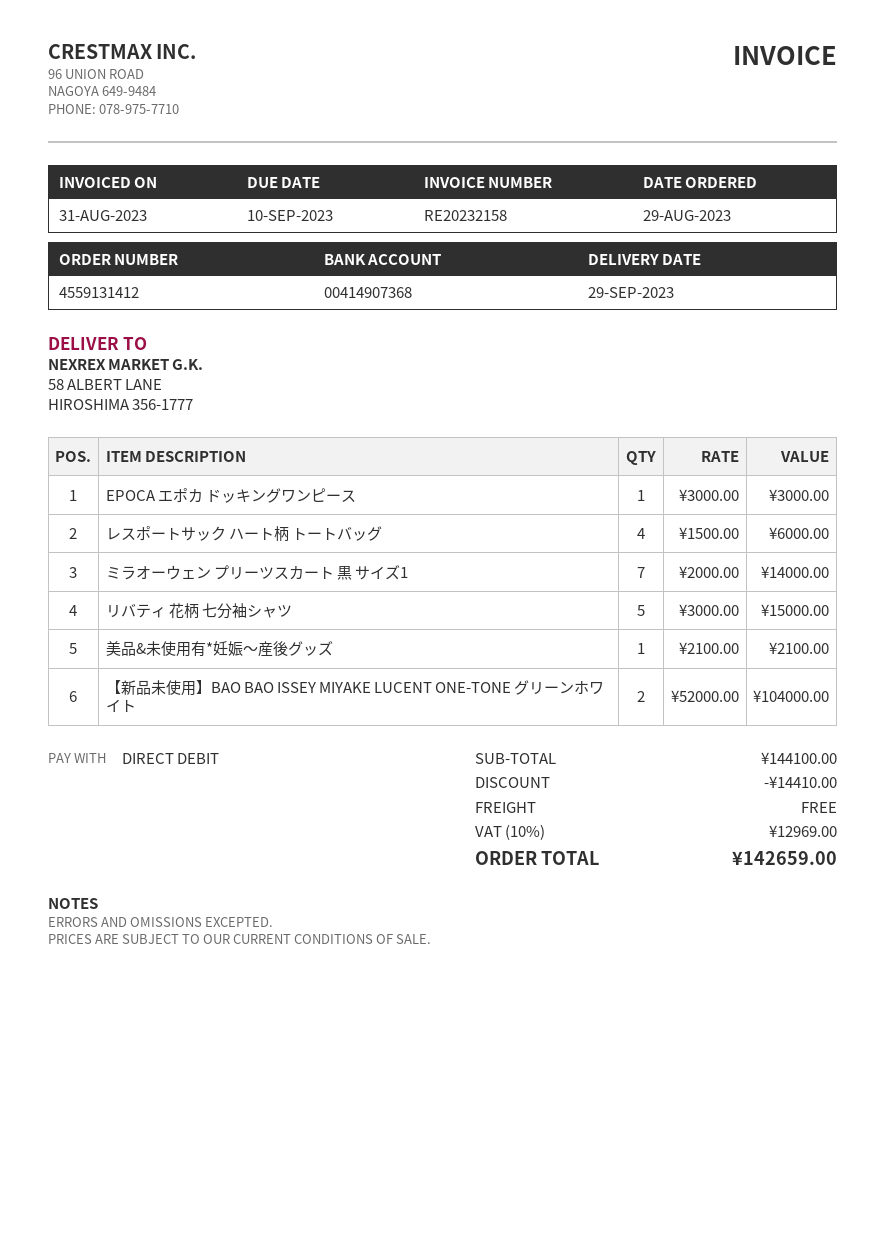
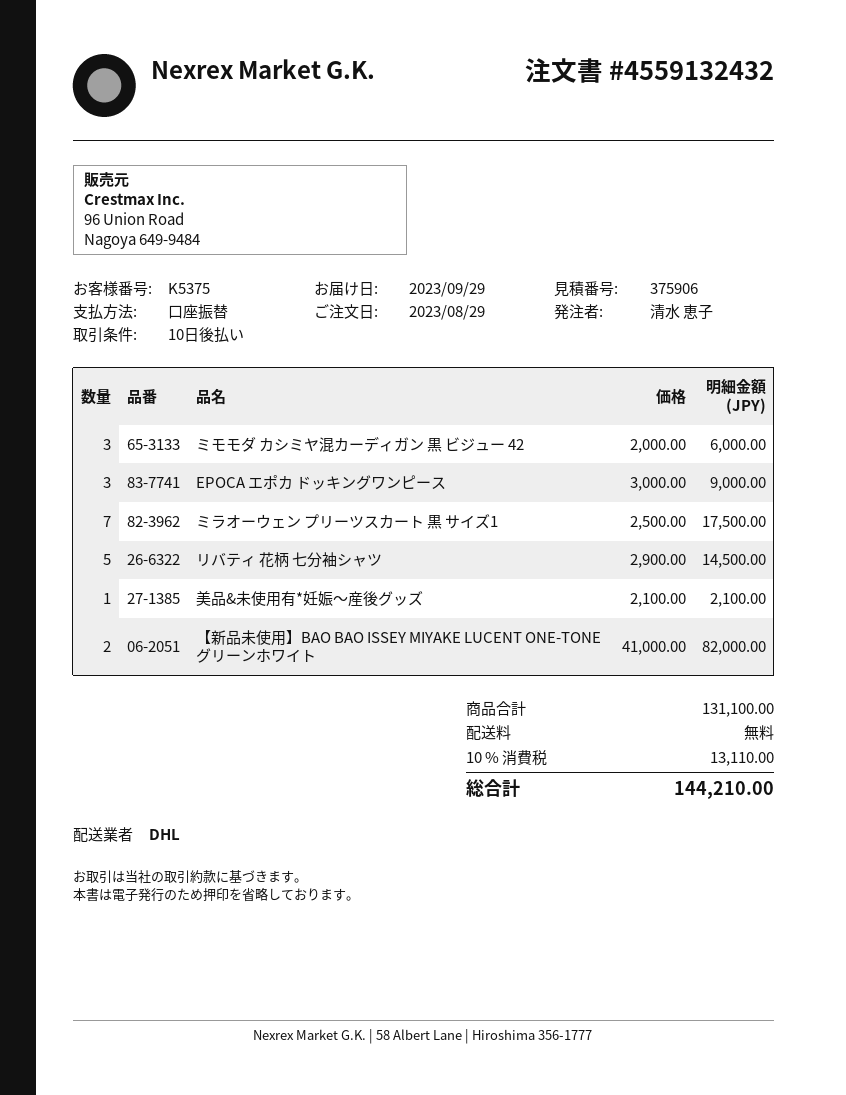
order number: 4559131412 -> 4559132432
EPOCA エポカ ドッキングワンピース: 1 x 3000.00 = 3000.00 -> 3 x 3000.00 = 9000.00
レスポートサック ハート柄 トートバッグ: 4 x 1500.00 = 6000.00 -> none
ミラオーウェン プリーツスカート 黒 サイズ1: 7 x 2000.00 = 14000.00 -> 7 x 2500.00 = 17500.00
リバティ 花柄 七分袖シャツ: 5 x 3000.00 = 15000.00 -> 5 x 2900.00 = 14500.00
【新品未使用】BAO BAO ISSEY MIYAKE LUCENT ONE-TONE グリーンホワイト: 2 x 52000.00 = 104000.00 -> 2 x 41000.00 = 82000.00
ミモモダ カシミヤ混カーディガン 黒 ビジュー 42: none -> 3 x 2000.00 = 6000.00
subtotal: 144100.00 -> 131100.00
discount: 14410.00 -> none
tax: 10% = 12969.00 -> 10% = 13110.00
total: 142659.00 -> 144210.00

